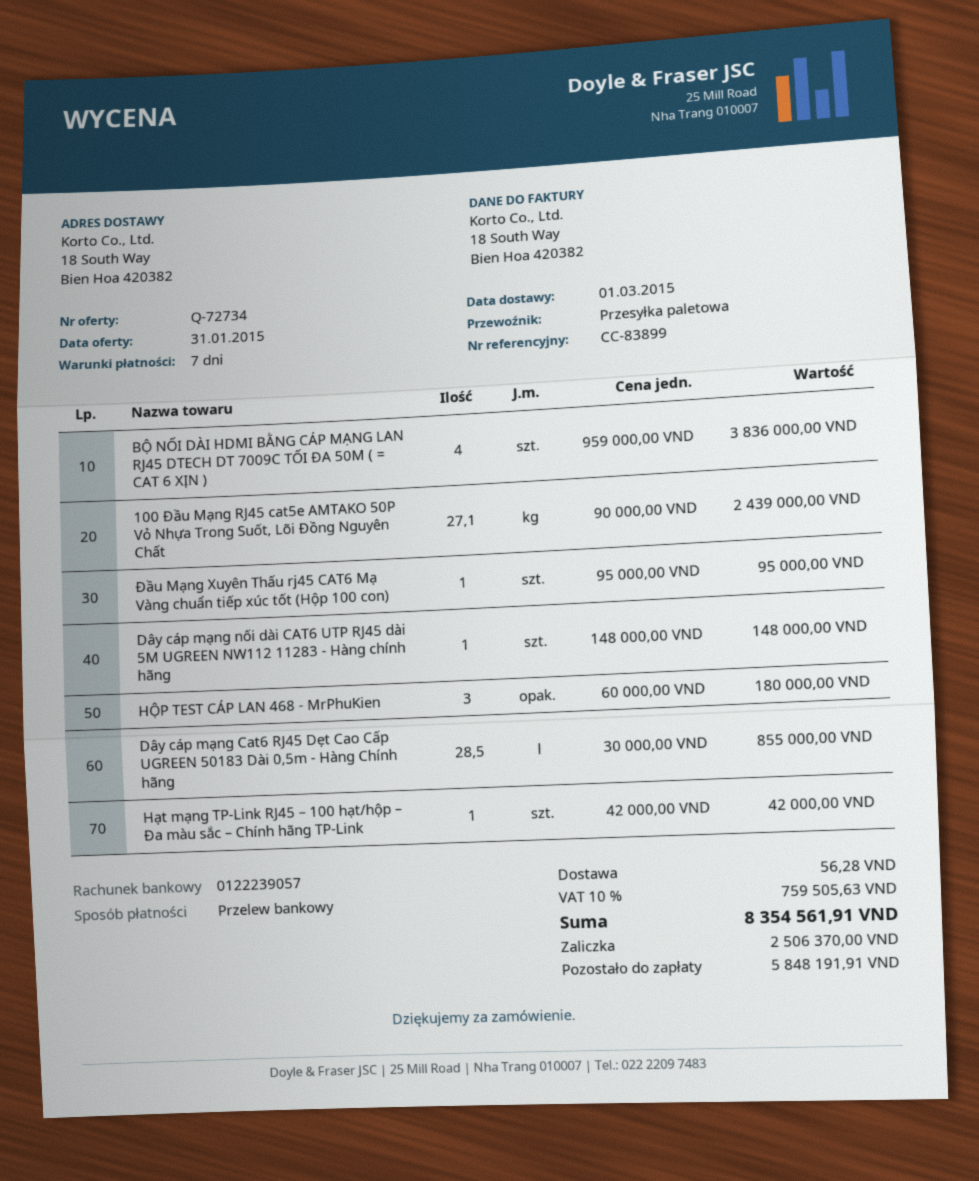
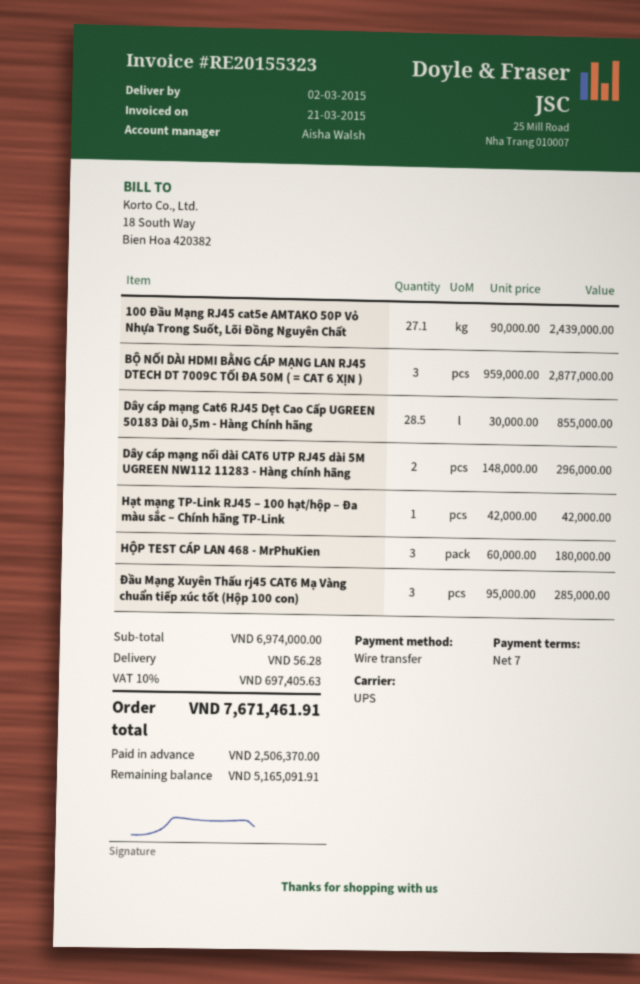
delivery date: 2015-03-01 -> 2015-03-02
shipping method: pallet freight -> UPS
BỘ NỐI DÀI HDMI BẰNG CÁP MẠNG LAN RJ45 DTECH DT 7009C TỐI ĐA 50M ( = CAT 6 XỊN ): 4 x 959000.00 = 3836000.00 -> 3 x 959000.00 = 2877000.00
Đầu Mạng Xuyên Thấu rj45 CAT6 Mạ Vàng chuẩn tiếp xúc tốt (Hộp 100 con): 1 x 95000.00 = 95000.00 -> 3 x 95000.00 = 285000.00
Dây cáp mạng nối dài CAT6 UTP RJ45 dài 5M UGREEN NW112 11283 - Hàng chính hãng: 1 x 148000.00 = 148000.00 -> 2 x 148000.00 = 296000.00
tax: 10% = 759505.63 -> 10% = 697405.63
total: 8354561.91 -> 7671461.91
balance: 5848191.91 -> 5165091.91

